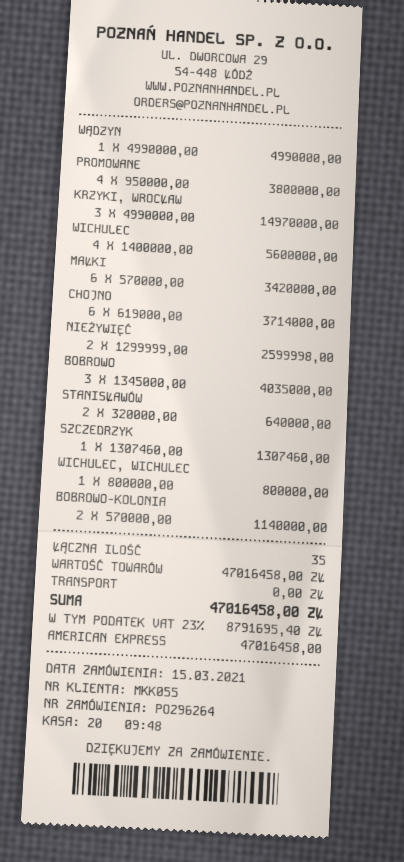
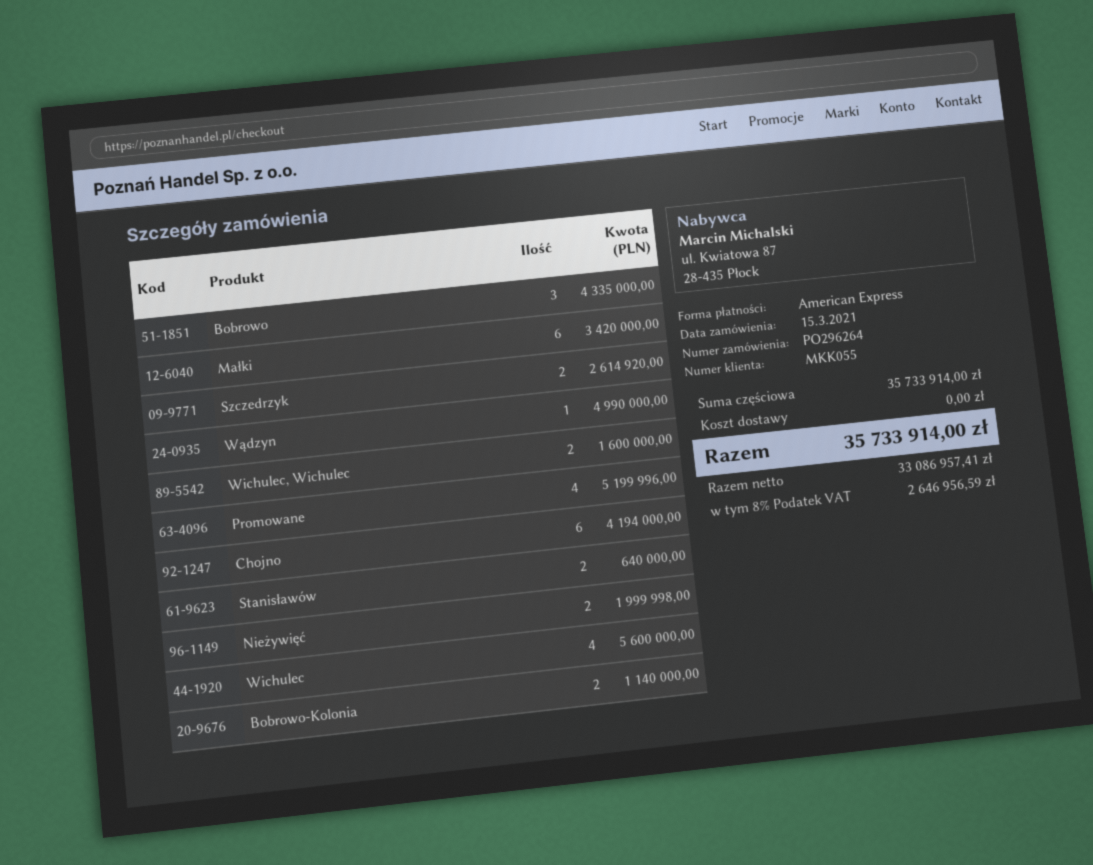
PROMOWANE: 4 for 3800000.00 -> 4 for 5199996.00
KRZYKI, WROCŁAW: 3 for 14970000.00 -> none
CHOJNO: 6 for 3714000.00 -> 6 for 4194000.00
NIEŻYWIĘĆ: 2 for 2599998.00 -> 2 for 1999998.00
BOBROWO: 3 for 4035000.00 -> 3 for 4335000.00
SZCZEDRZYK: 1 for 1307460.00 -> 2 for 2614920.00
WICHULEC, WICHULEC: 1 for 800000.00 -> 2 for 1600000.00
subtotal: 47016458.00 -> 35733914.00
tax: 23% = 8791695.40 -> 8% = 2646956.59
total: 47016458.00 -> 35733914.00

